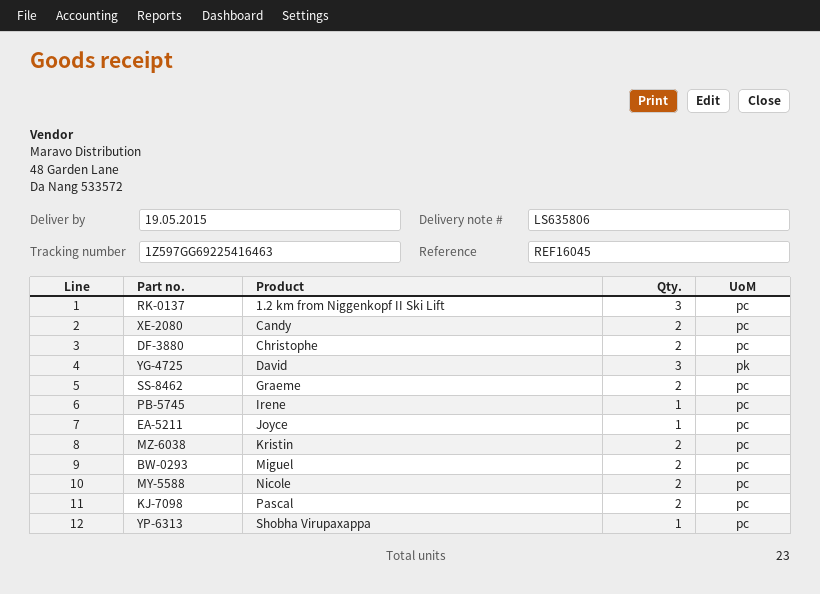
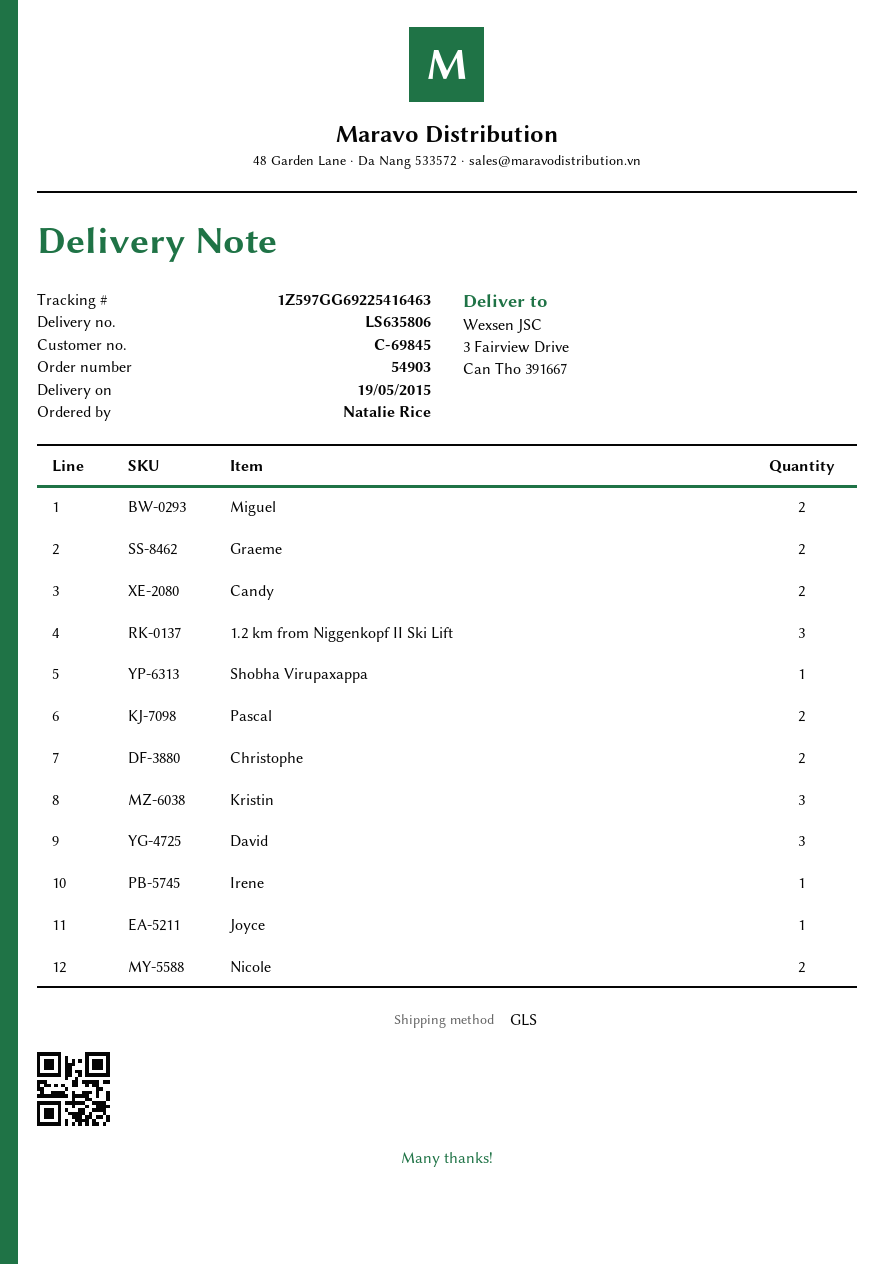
Kristin: 2 -> 3

